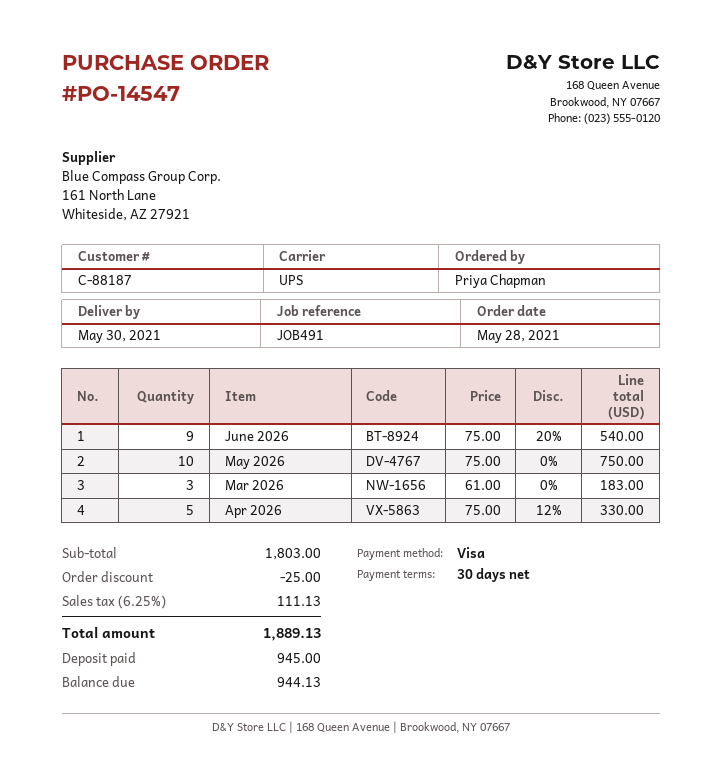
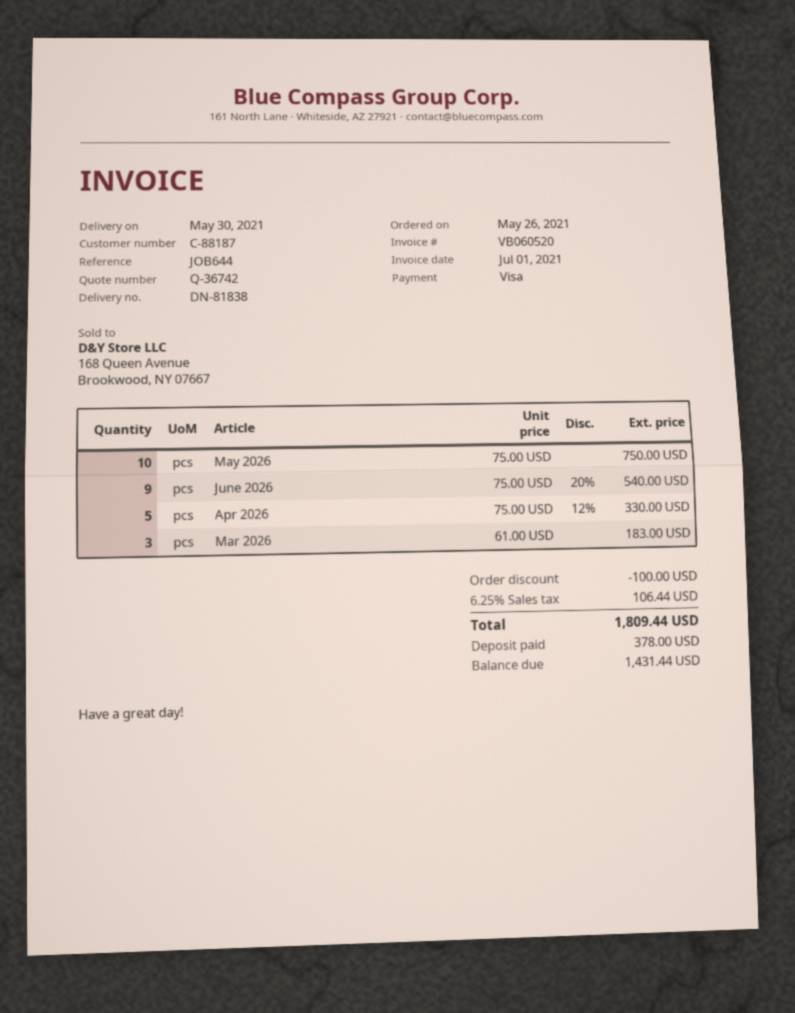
order date: 2021-05-28 -> 2021-05-26
reference: JOB491 -> JOB644
discount: 25.00 -> 100.00
tax: 6.25% = 111.13 -> 6.25% = 106.44
total: 1889.13 -> 1809.44
deposit: 945.00 -> 378.00
balance: 944.13 -> 1431.44

